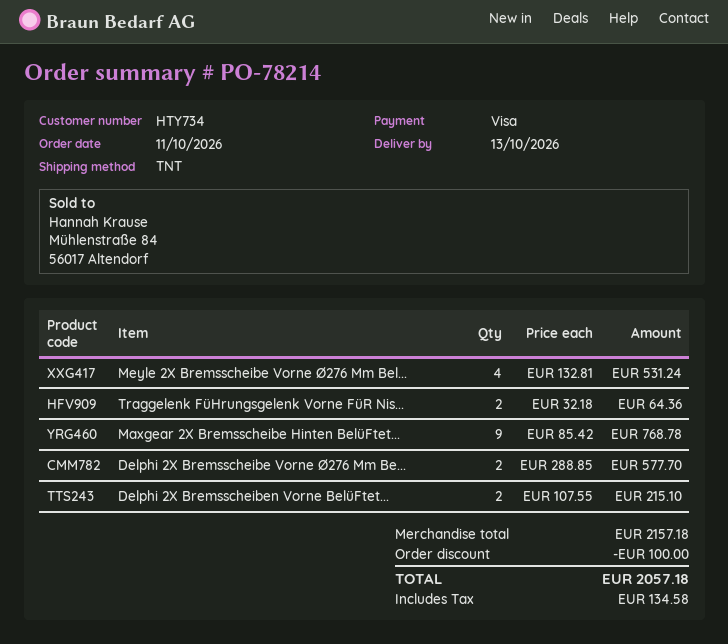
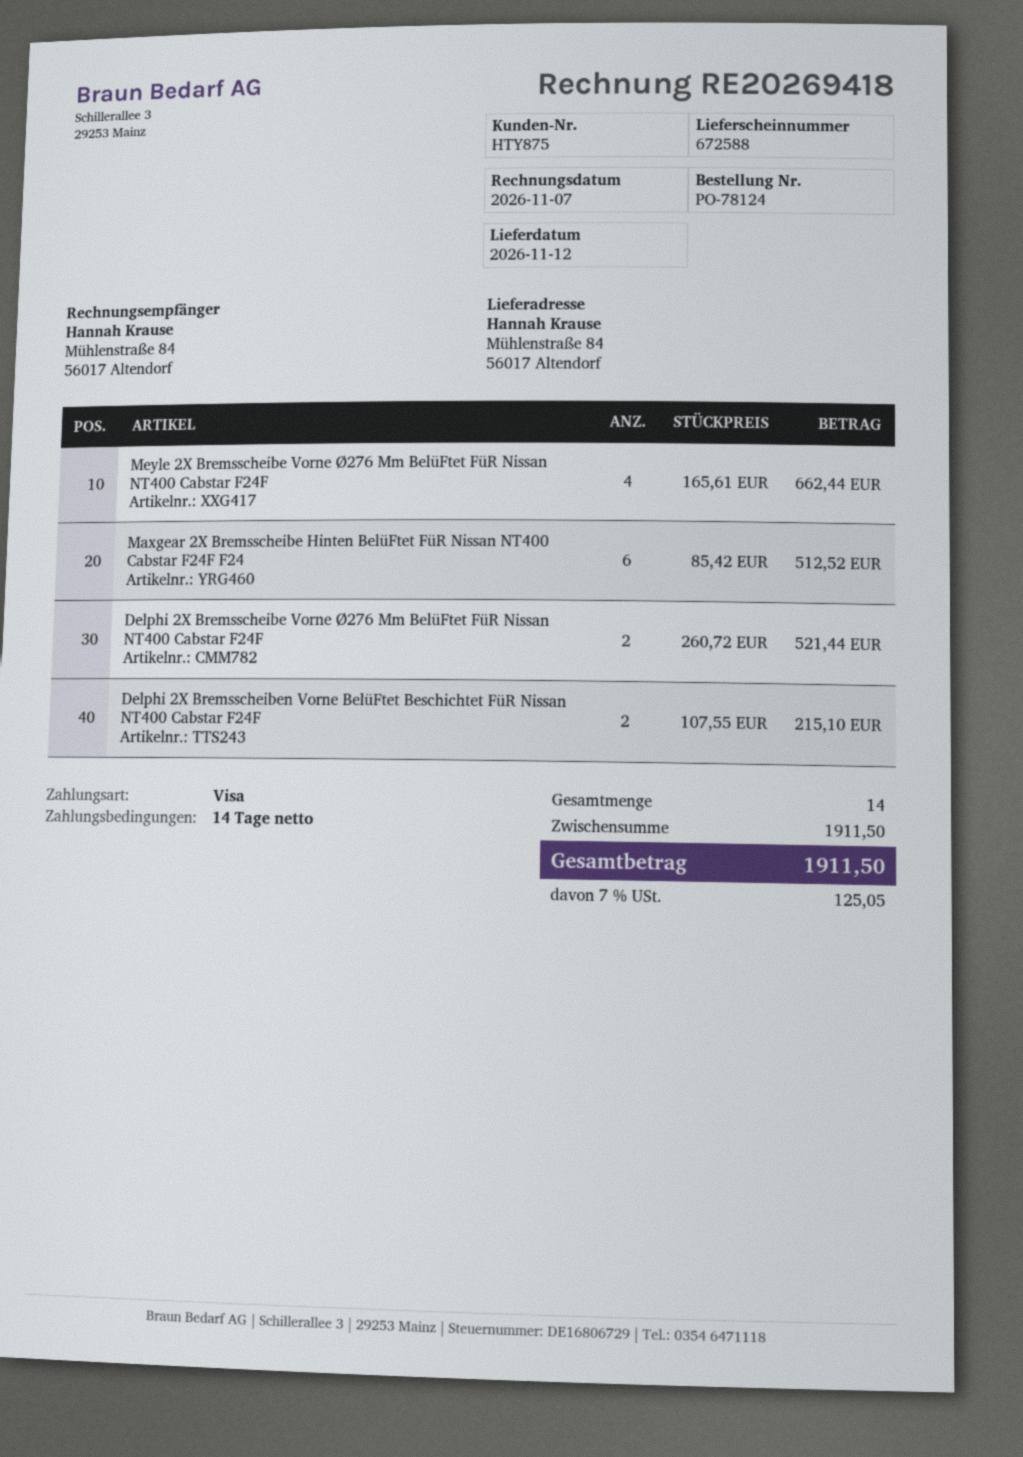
order number: PO-78214 -> PO-78124
delivery date: 2026-10-13 -> 2026-11-12
customer number: HTY734 -> HTY875
Meyle 2X Bremsscheibe Vorne Ø276 Mm Bel...: 4 x 132.81 = 531.24 -> 4 x 165.61 = 662.44
Traggelenk FüHrungsgelenk Vorne FüR Nis...: 2 x 32.18 = 64.36 -> none
Maxgear 2X Bremsscheibe Hinten BelüFtet...: 9 x 85.42 = 768.78 -> 6 x 85.42 = 512.52
Delphi 2X Bremsscheibe Vorne Ø276 Mm Be...: 2 x 288.85 = 577.70 -> 2 x 260.72 = 521.44
subtotal: 2157.18 -> 1911.50
discount: 100.00 -> none
tax: 134.58 -> 125.05
total: 2057.18 -> 1911.50

